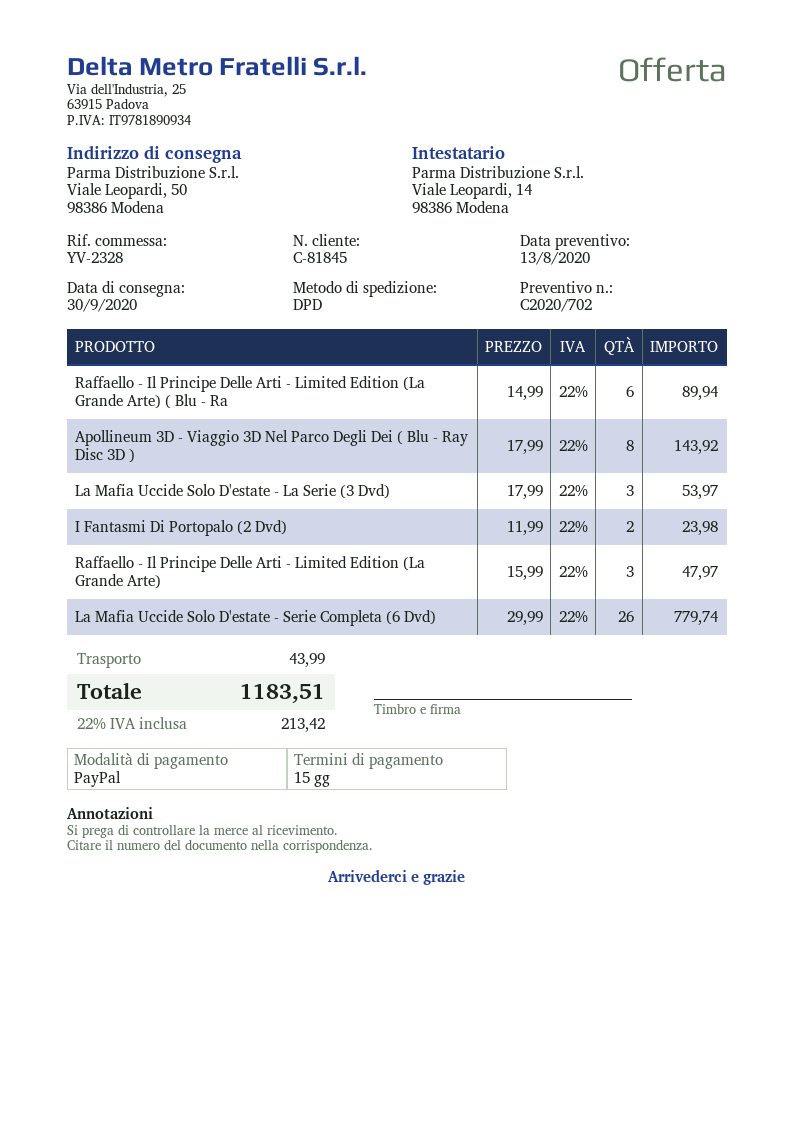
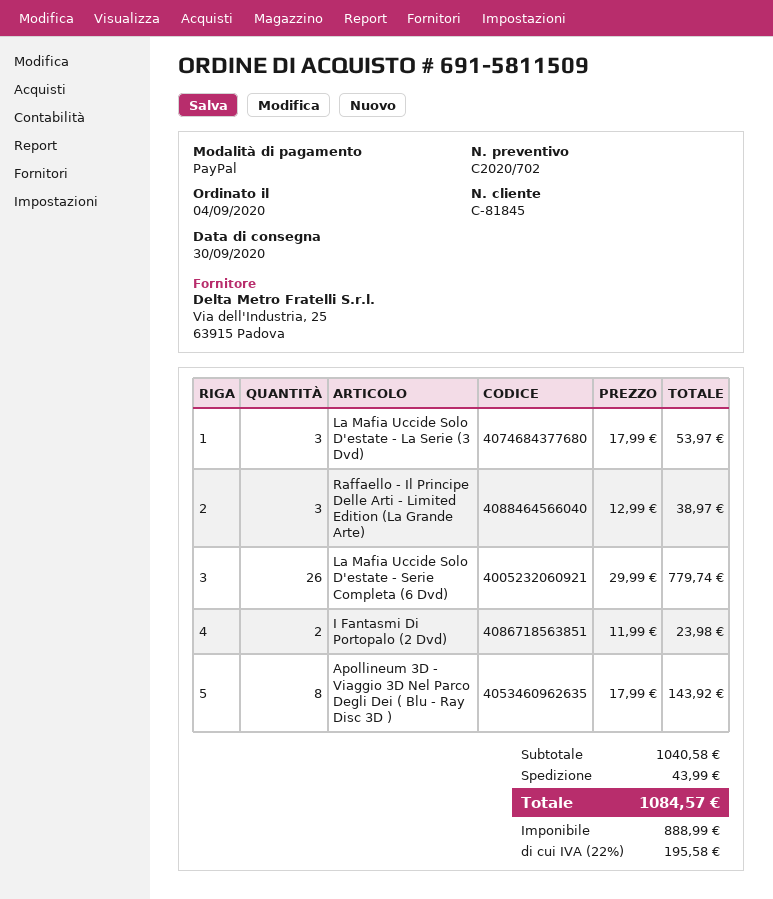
Raffaello - Il Principe Delle Arti - Limited Edition (La Grande Arte) ( Blu - Ra: 6 x 14.99 = 89.94 -> none
Raffaello - Il Principe Delle Arti - Limited Edition (La Grande Arte): 3 x 15.99 = 47.97 -> 3 x 12.99 = 38.97
tax: 22% = 213.42 -> 22% = 195.58
total: 1183.51 -> 1084.57

